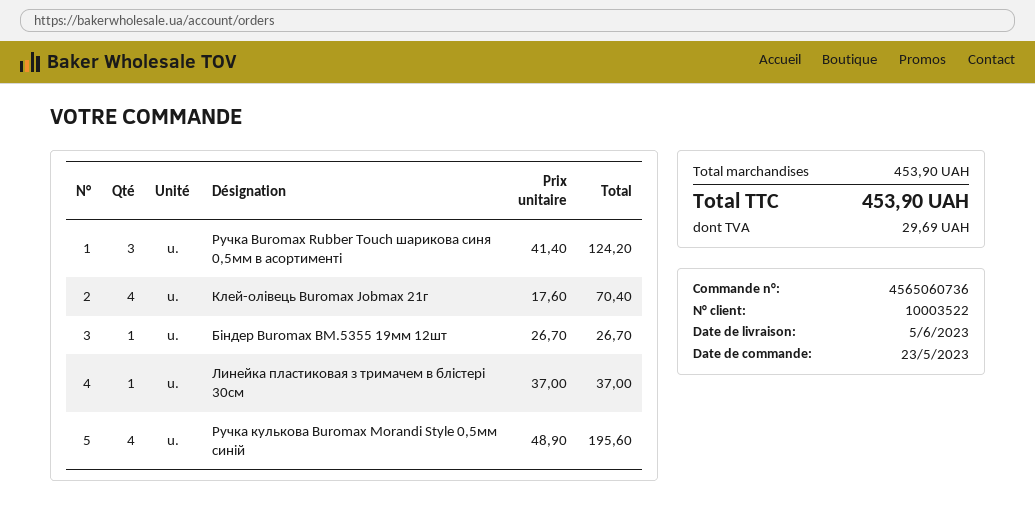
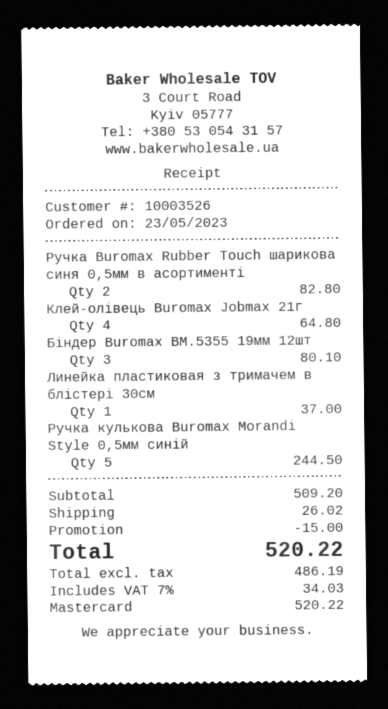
customer number: 10003522 -> 10003526
Ручка Buromax Rubber Touch шарикова синя 0,5мм в асортименті: 3 for 124.20 -> 2 for 82.80
Клей-олівець Buromax Jobmax 21г: 4 for 70.40 -> 4 for 64.80
Біндер Buromax BM.5355 19мм 12шт: 1 for 26.70 -> 3 for 80.10
Ручка кулькова Buromax Morandi Style 0,5мм синій: 4 for 195.60 -> 5 for 244.50
subtotal: 453.90 -> 509.20
discount: none -> 15.00
shipping: none -> 26.02
tax: 29.69 -> 34.03
total: 453.90 -> 520.22

